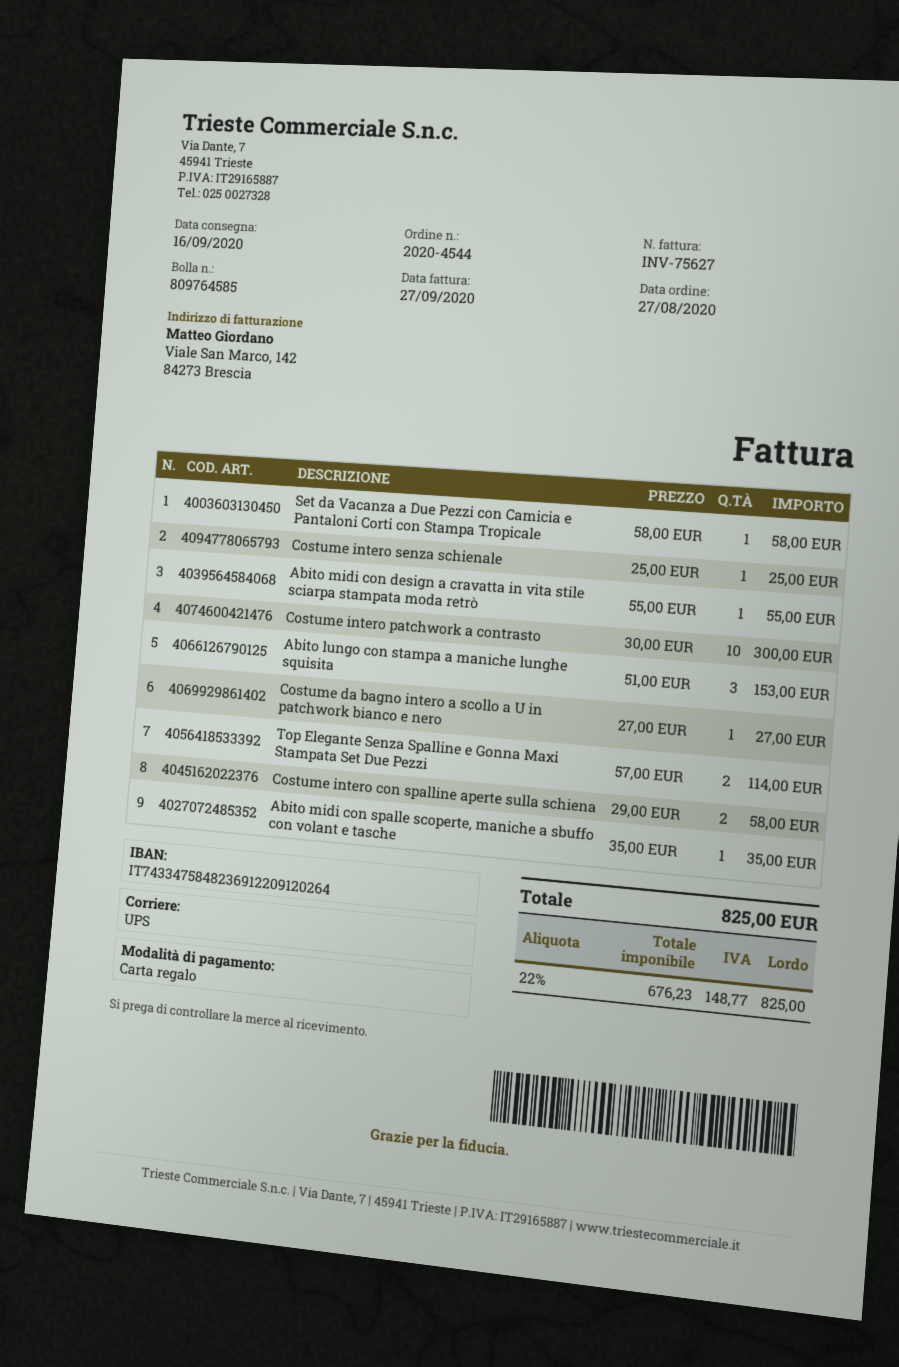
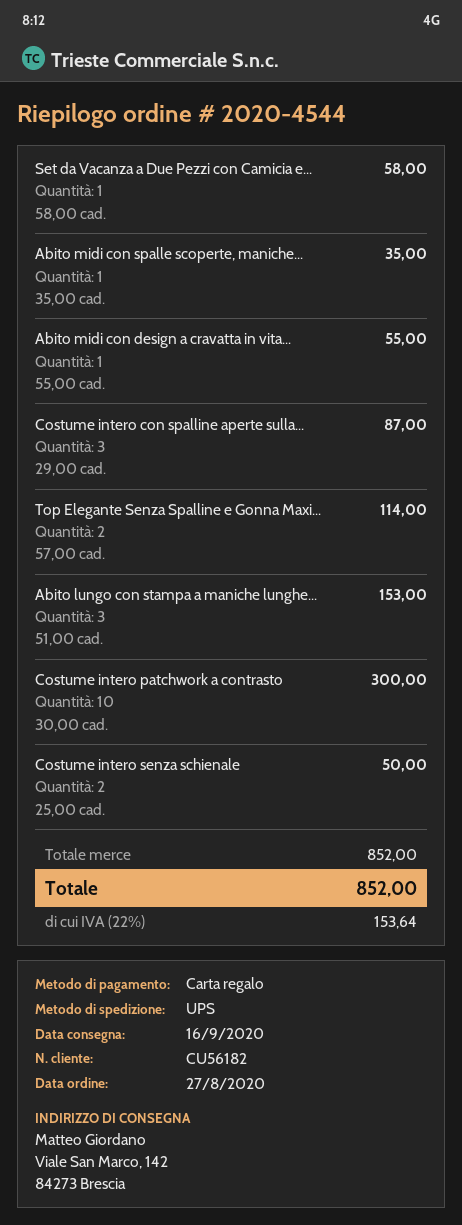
Costume intero senza schienale: 1 x 25.00 = 25.00 -> 2 x 25.00 = 50.00
Costume da bagno intero a scollo a U in patchwork bianco e nero: 1 x 27.00 = 27.00 -> none
Costume intero con spalline aperte sulla schiena: 2 x 29.00 = 58.00 -> 3 x 29.00 = 87.00
tax: 22% = 148.77 -> 22% = 153.64
total: 825.00 -> 852.00

